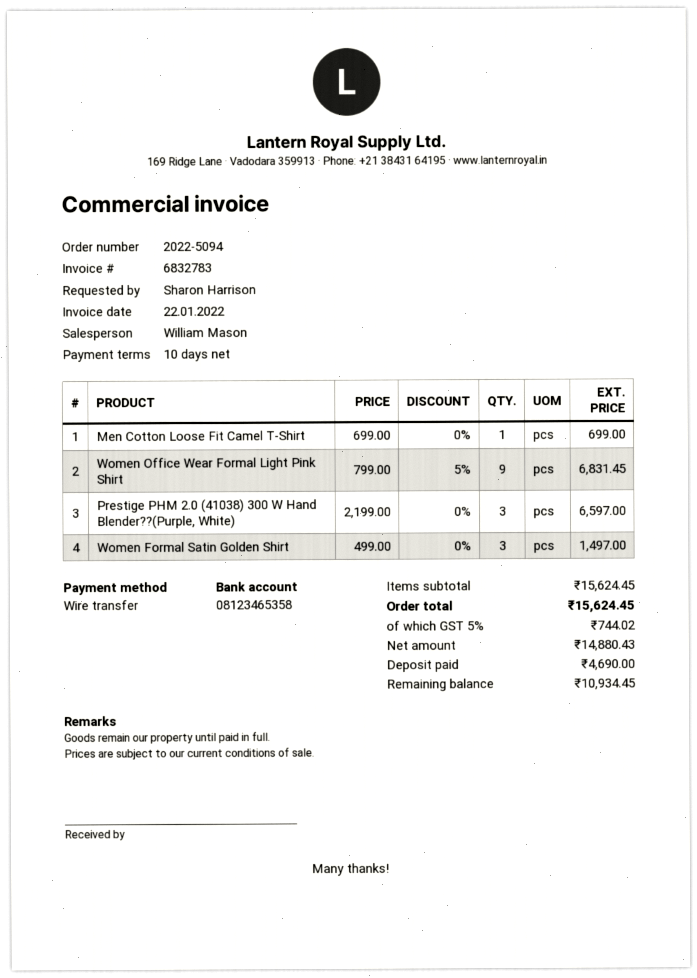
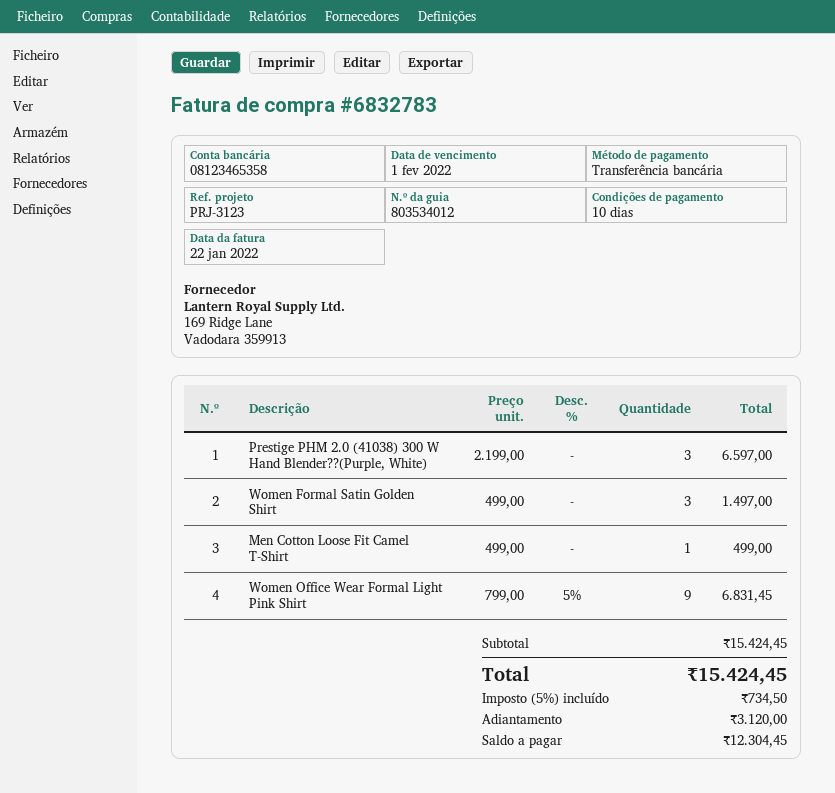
Men Cotton Loose Fit Camel T-Shirt: 1 x 699.00 = 699.00 -> 1 x 499.00 = 499.00
subtotal: 15624.45 -> 15424.45
tax: 5% = 744.02 -> 5% = 734.50
total: 15624.45 -> 15424.45
deposit: 4690.00 -> 3120.00
balance: 10934.45 -> 12304.45

